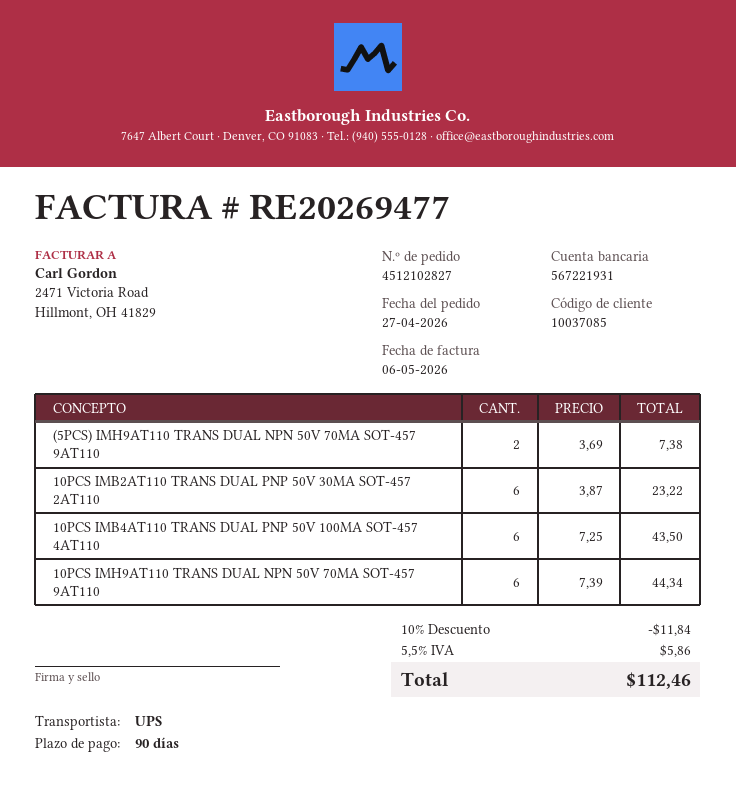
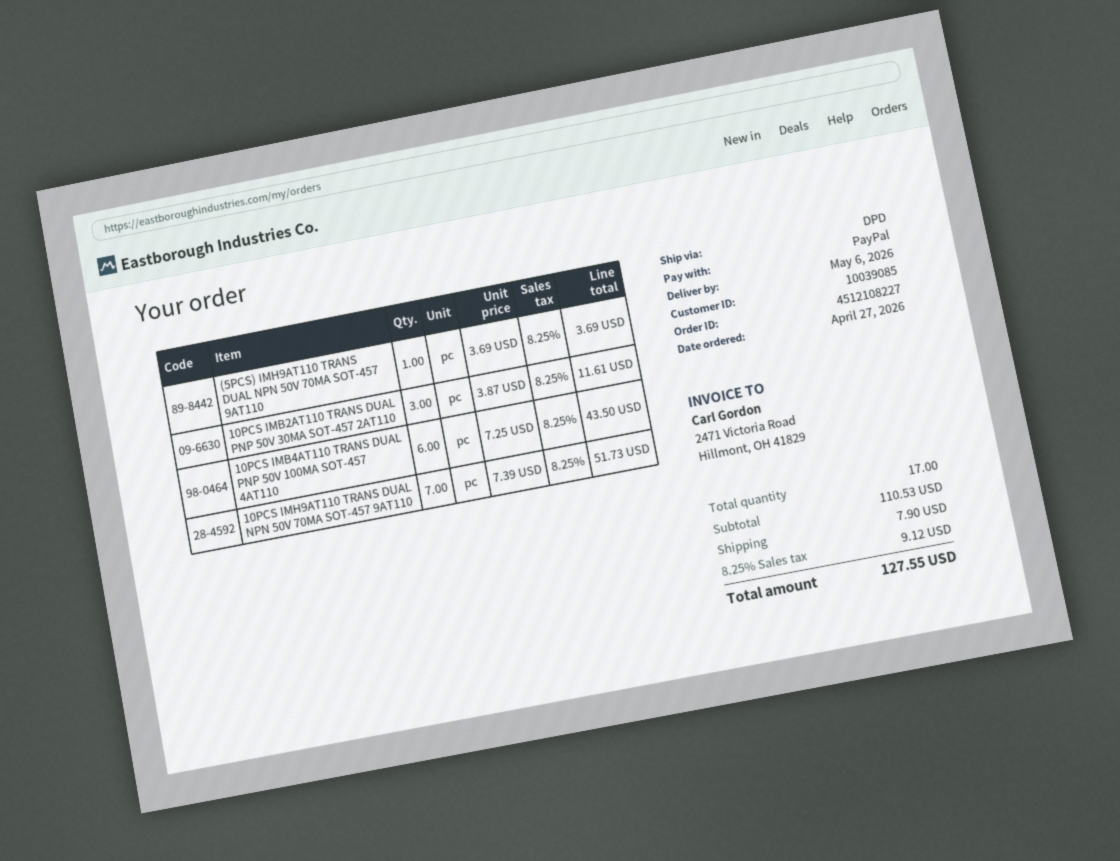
order number: 4512102827 -> 4512108227
customer number: 10037085 -> 10039085
shipping method: UPS -> DPD
(5PCS) IMH9AT110 TRANS DUAL NPN 50V 70MA SOT-457 9AT110: 2 x 3.69 = 7.38 -> 1 x 3.69 = 3.69
10PCS IMB2AT110 TRANS DUAL PNP 50V 30MA SOT-457 2AT110: 6 x 3.87 = 23.22 -> 3 x 3.87 = 11.61
10PCS IMH9AT110 TRANS DUAL NPN 50V 70MA SOT-457 9AT110: 6 x 7.39 = 44.34 -> 7 x 7.39 = 51.73
discount: 10% = 11.84 -> none
shipping: none -> 7.90
tax: 5.5% = 5.86 -> 8.25% = 9.12
total: 112.46 -> 127.55

